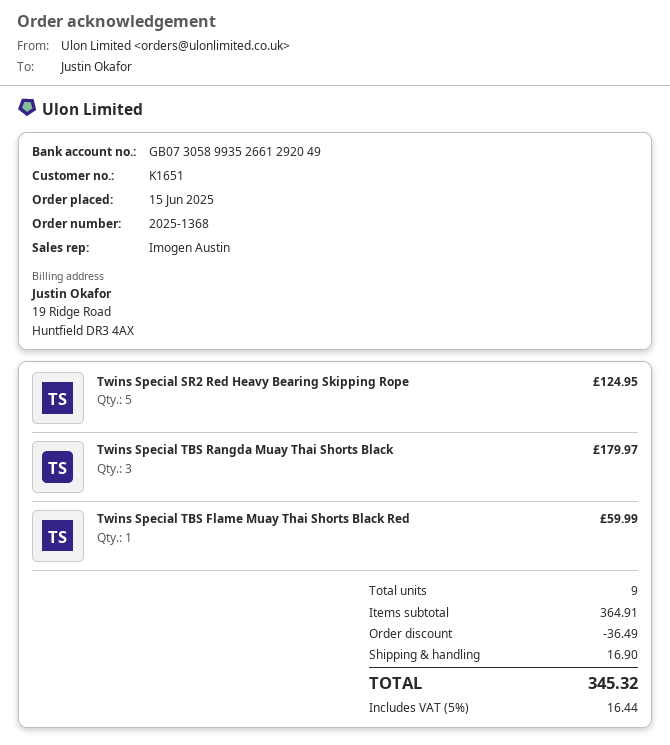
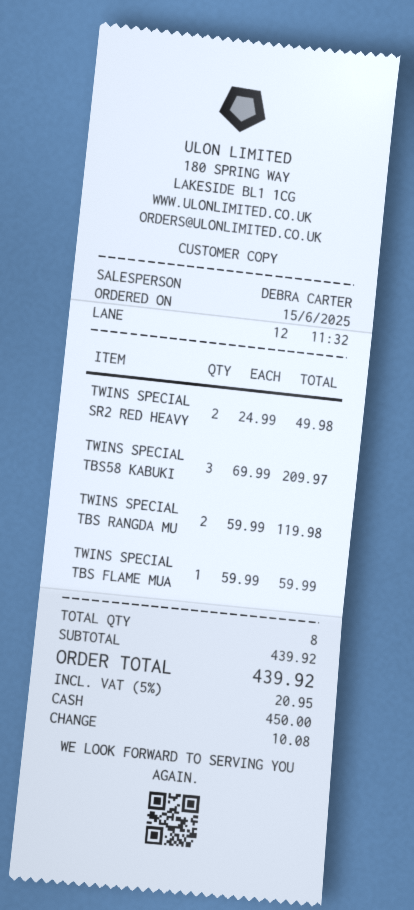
sales rep: Imogen Austin -> DEBRA CARTER
Twins Special SR2 Red Heavy Bearing Skipping Rope: 5 for 124.95 -> 2 for 49.98
Twins Special TBS Rangda Muay Thai Shorts Black: 3 for 179.97 -> 2 for 119.98
TWINS SPECIAL TBS58 KABUKI: none -> 3 for 209.97
total quantity: 9 -> 8
subtotal: 364.91 -> 439.92
discount: 36.49 -> none
shipping: 16.90 -> none
tax: 5% = 16.44 -> 5% = 20.95
total: 345.32 -> 439.92

